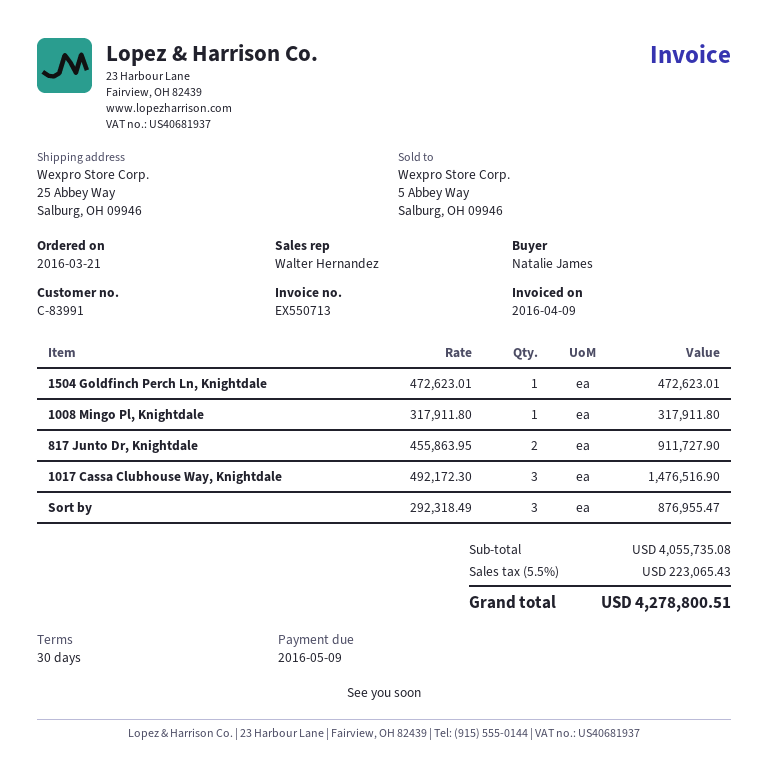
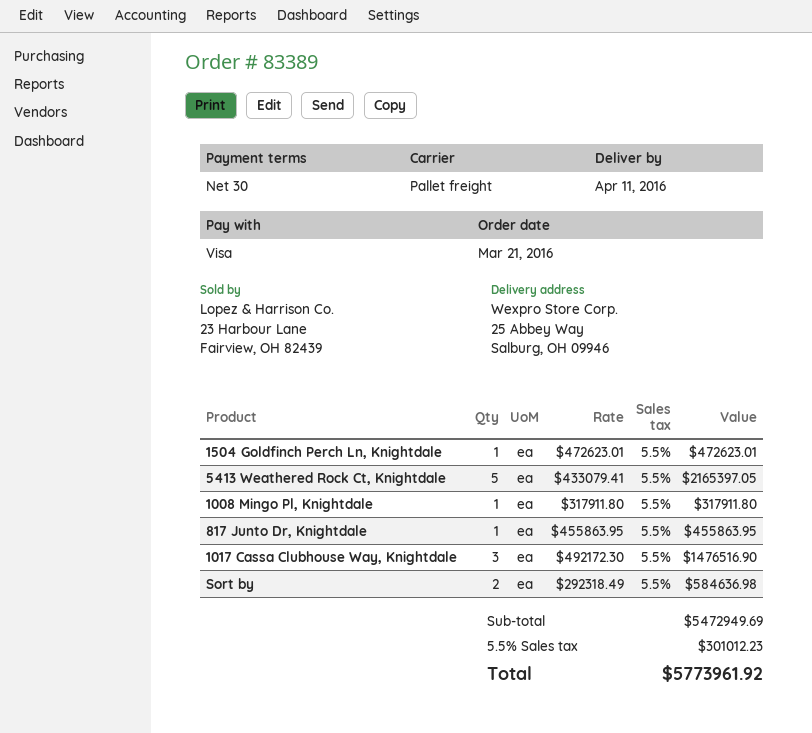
817 Junto Dr, Knightdale: 2 x 455863.95 = 911727.90 -> 1 x 455863.95 = 455863.95
Sort by: 3 x 292318.49 = 876955.47 -> 2 x 292318.49 = 584636.98
5413 Weathered Rock Ct, Knightdale: none -> 5 x 433079.41 = 2165397.05
subtotal: 4055735.08 -> 5472949.69
tax: 5.5% = 223065.43 -> 5.5% = 301012.23
total: 4278800.51 -> 5773961.92

